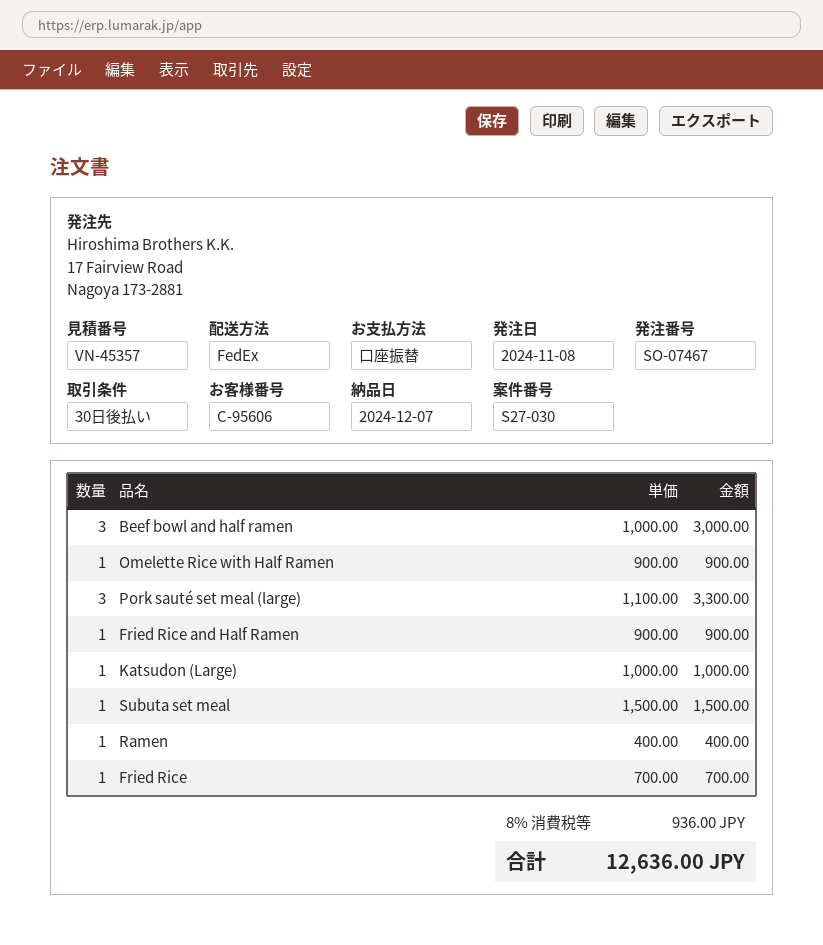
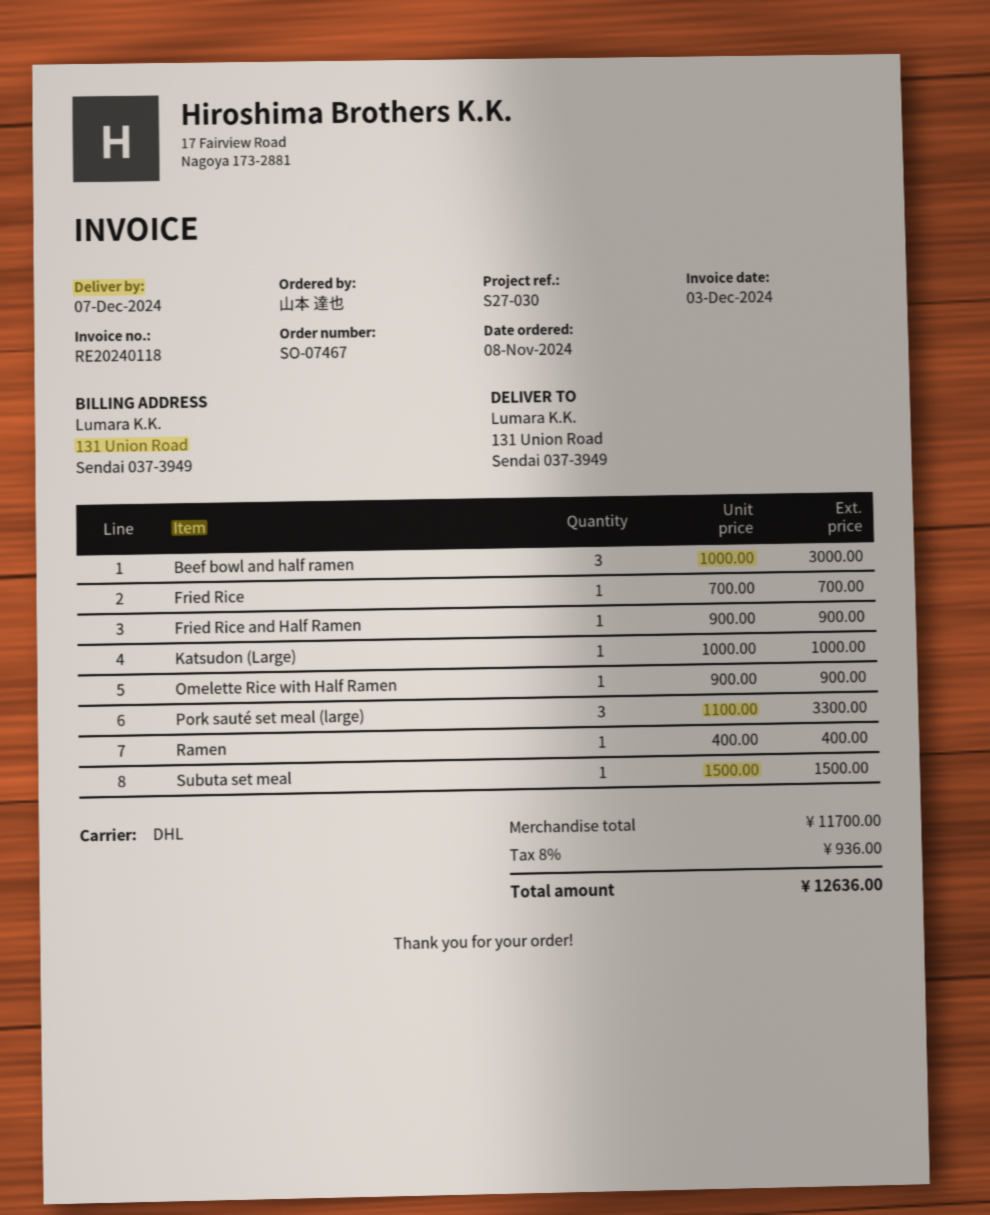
shipping method: FedEx -> DHL

